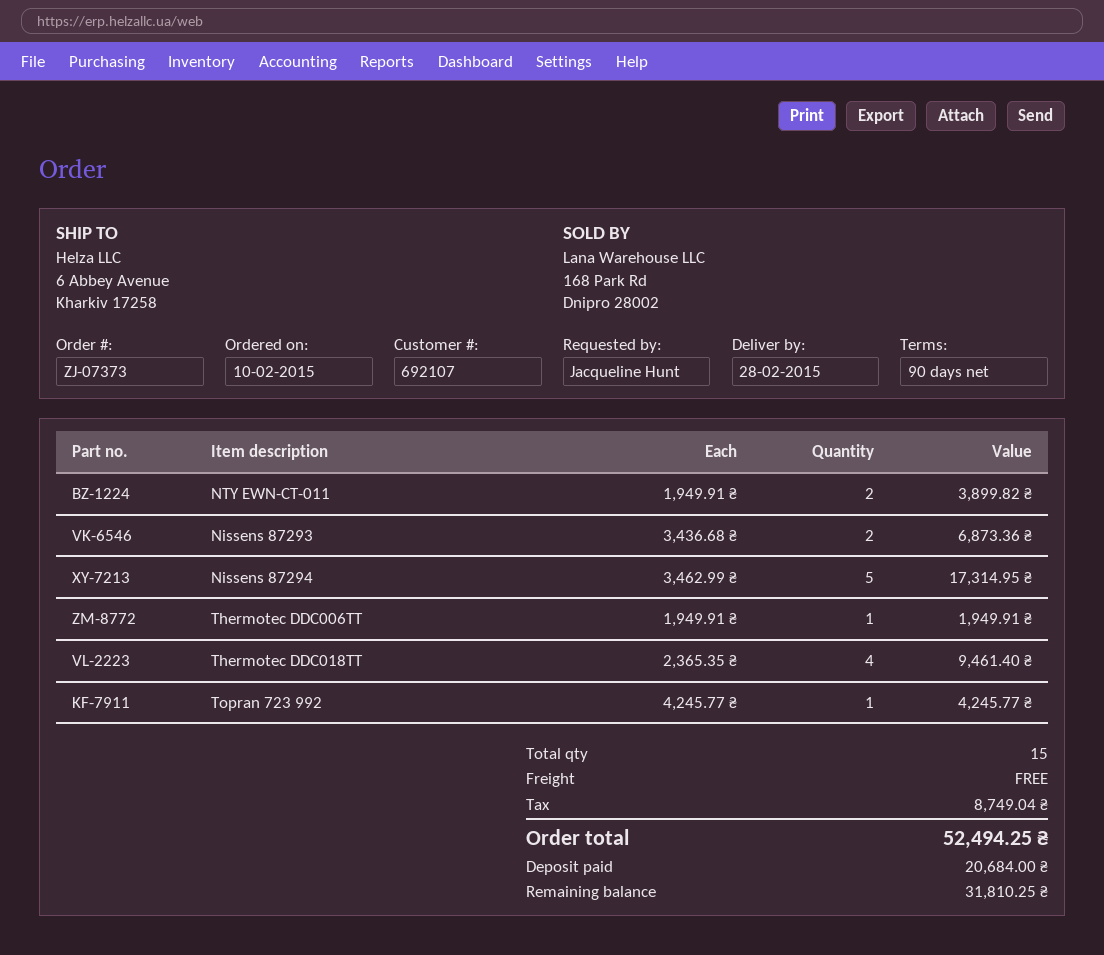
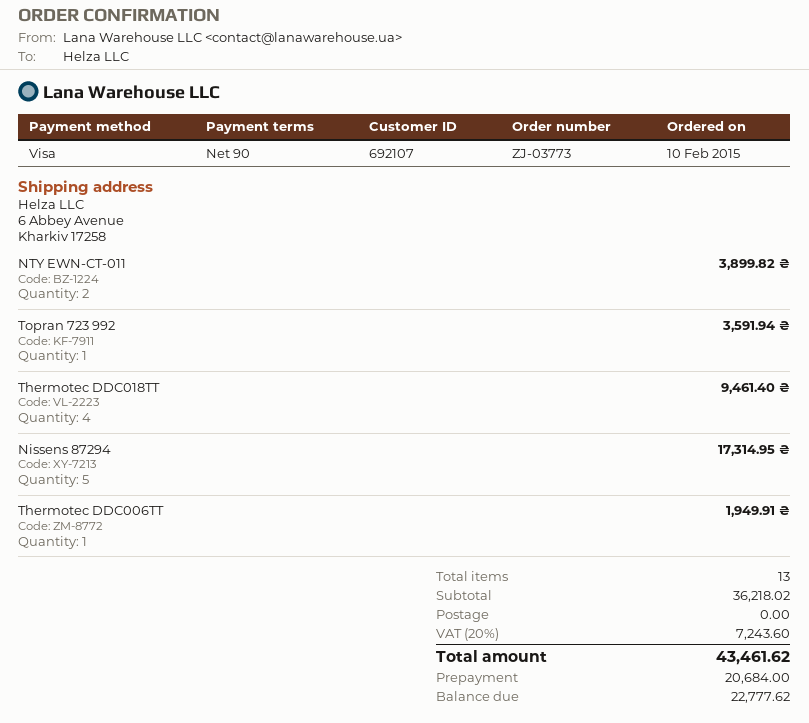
order number: ZJ-07373 -> ZJ-03773
Nissens 87293: 2 for 6873.36 -> none
Topran 723 992: 1 for 4245.77 -> 1 for 3591.94
total quantity: 15 -> 13
tax: 8749.04 -> 7243.60
total: 52494.25 -> 43461.62
balance: 31810.25 -> 22777.62

